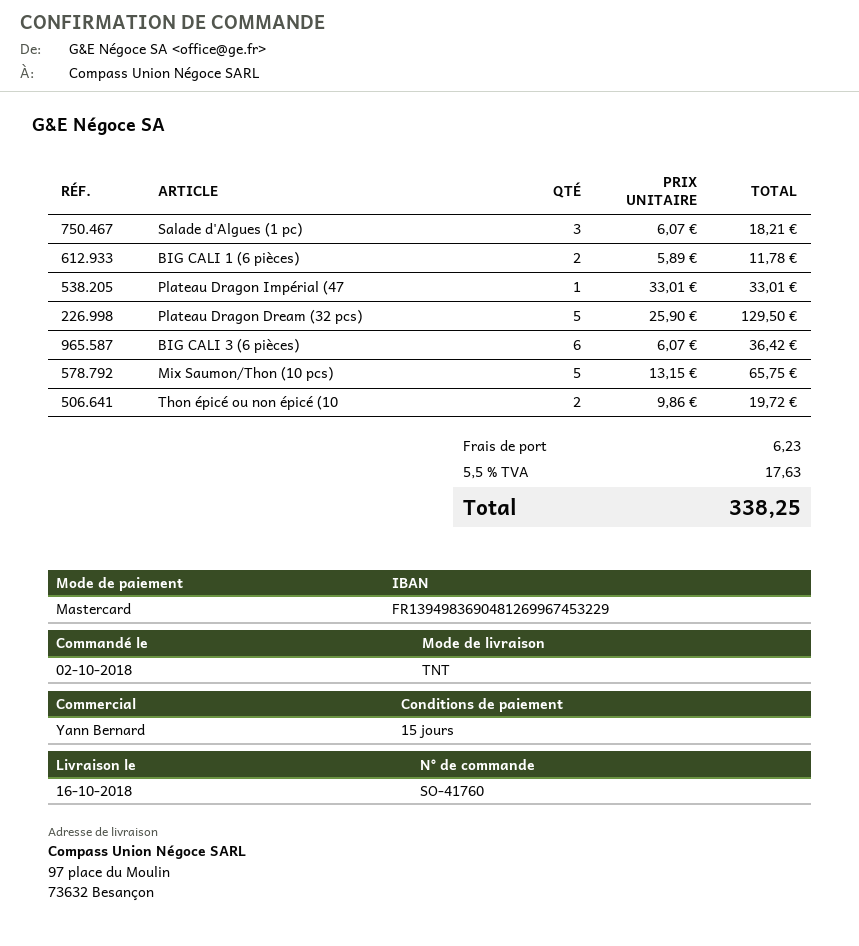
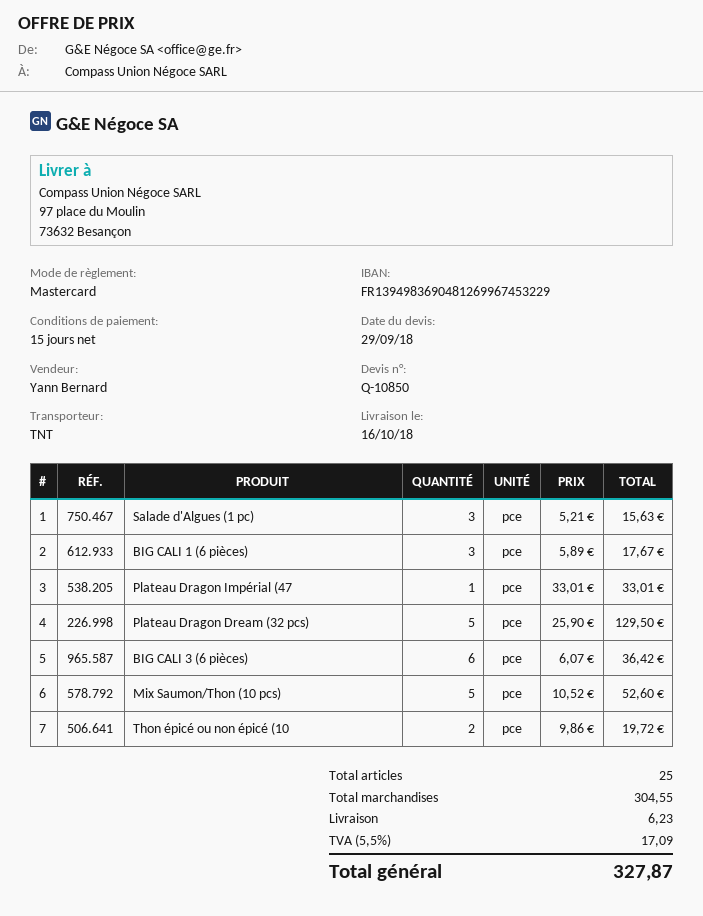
Salade d'Algues (1 pc): 3 x 6.07 = 18.21 -> 3 x 5.21 = 15.63
BIG CALI 1 (6 pièces): 2 x 5.89 = 11.78 -> 3 x 5.89 = 17.67
Mix Saumon/Thon (10 pcs): 5 x 13.15 = 65.75 -> 5 x 10.52 = 52.60
tax: 5.5% = 17.63 -> 5.5% = 17.09
total: 338.25 -> 327.87

